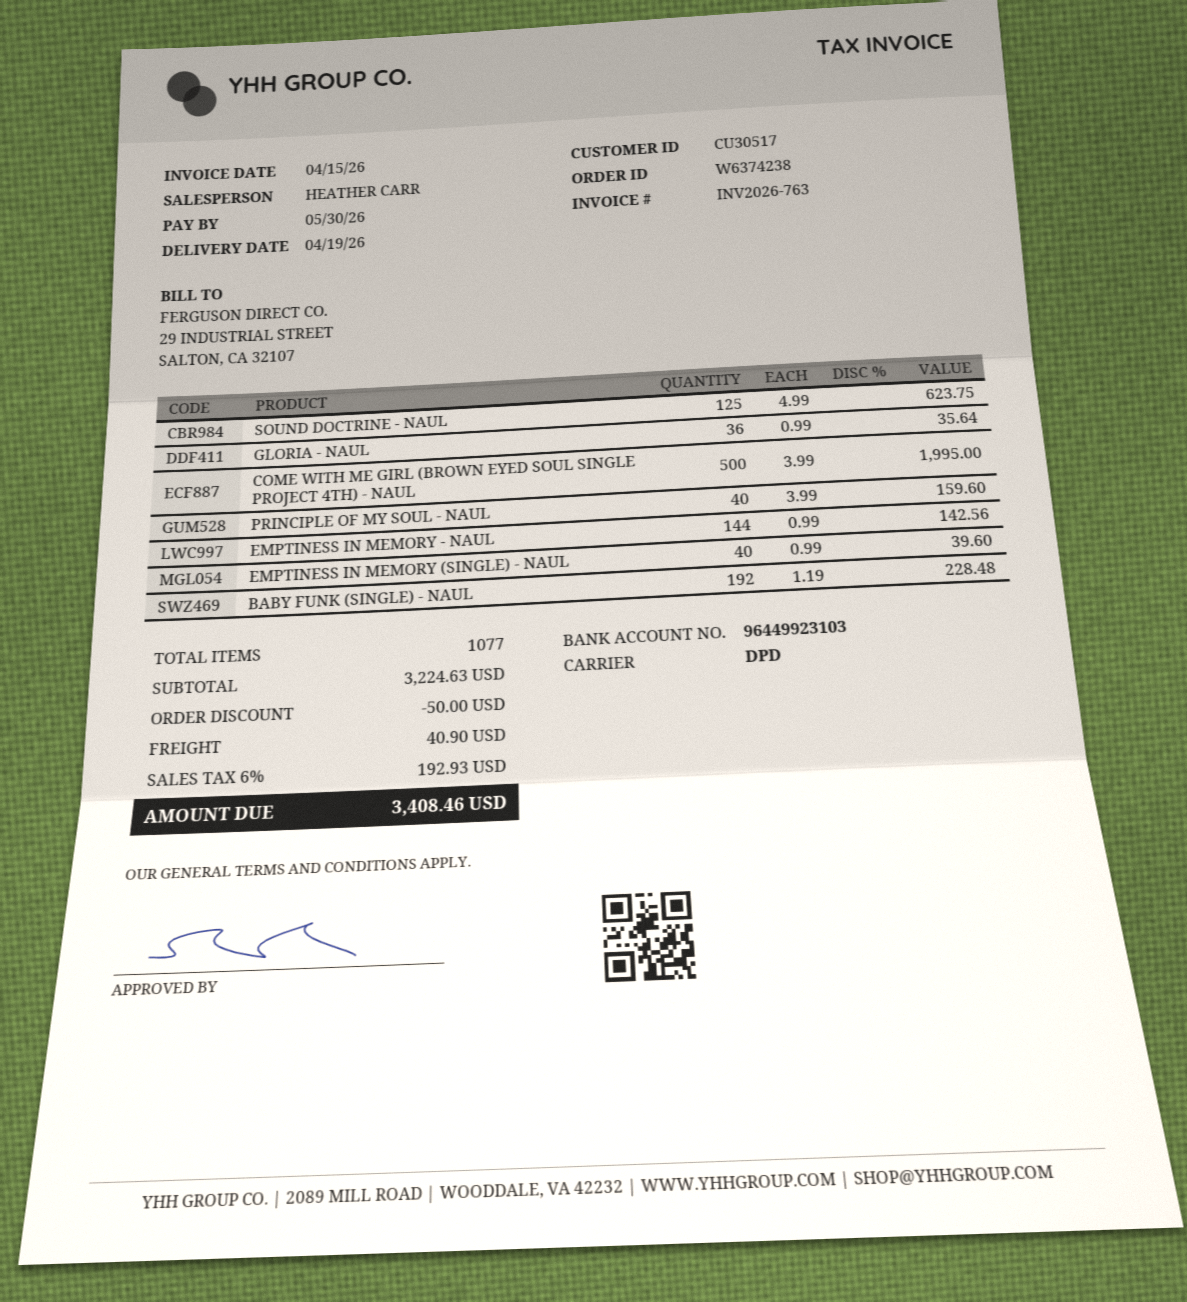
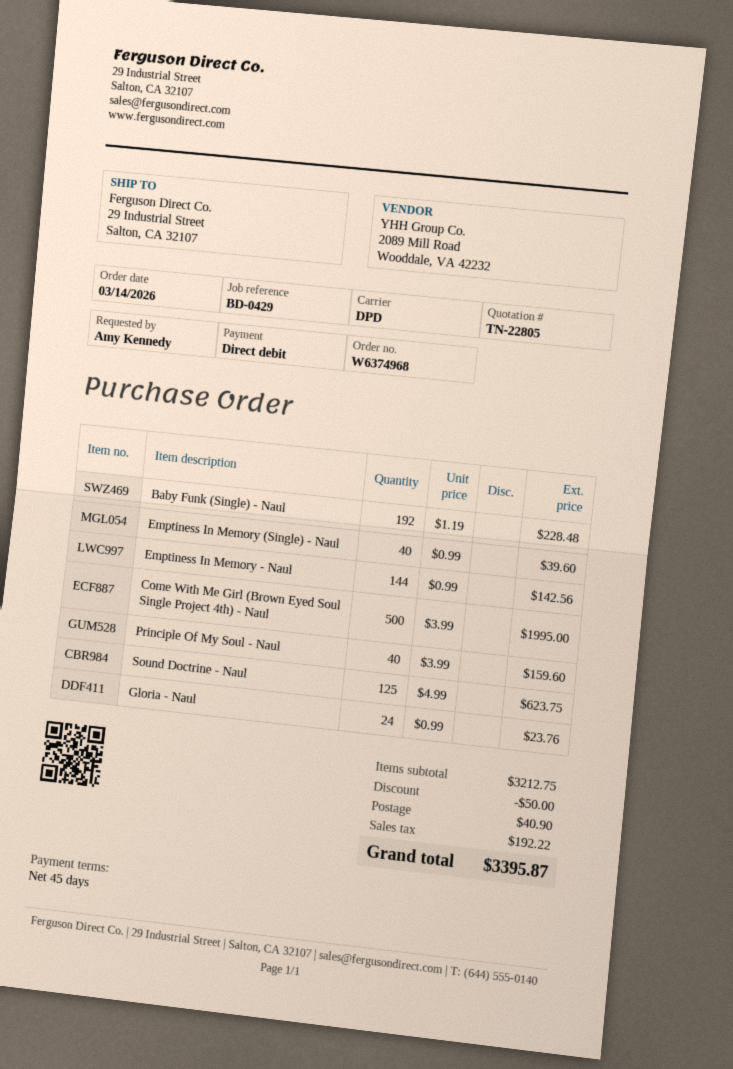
order number: W6374238 -> W6374968
GLORIA - NAUL: 36 x 0.99 = 35.64 -> 24 x 0.99 = 23.76
subtotal: 3224.63 -> 3212.75
tax: 192.93 -> 192.22
total: 3408.46 -> 3395.87

